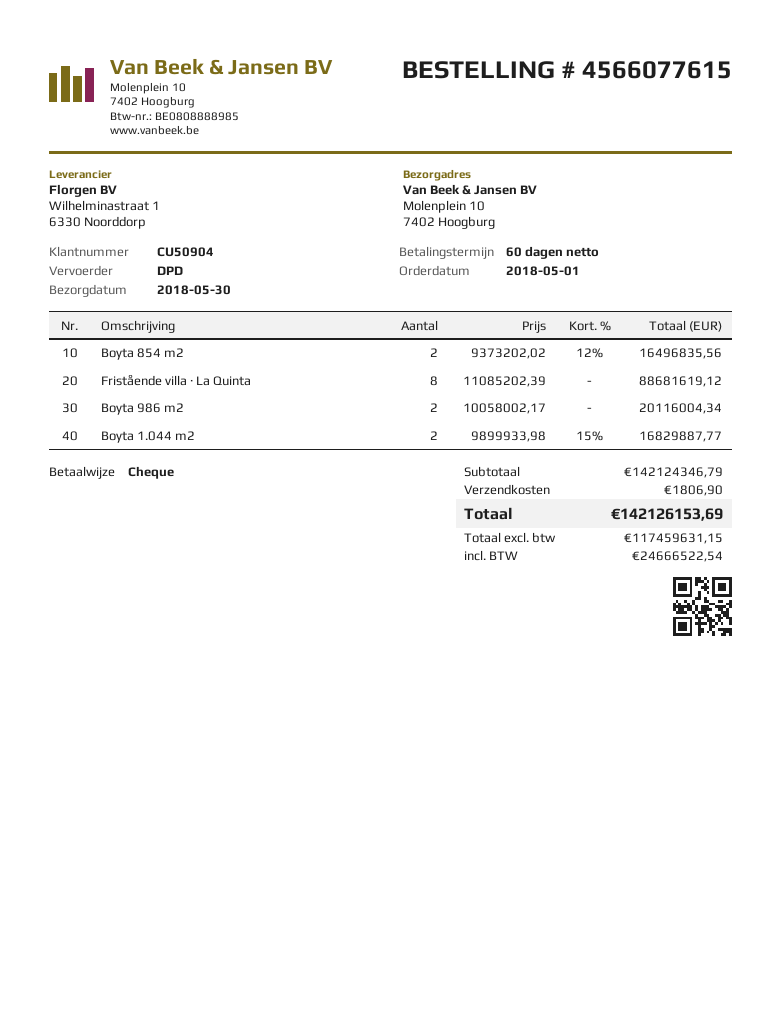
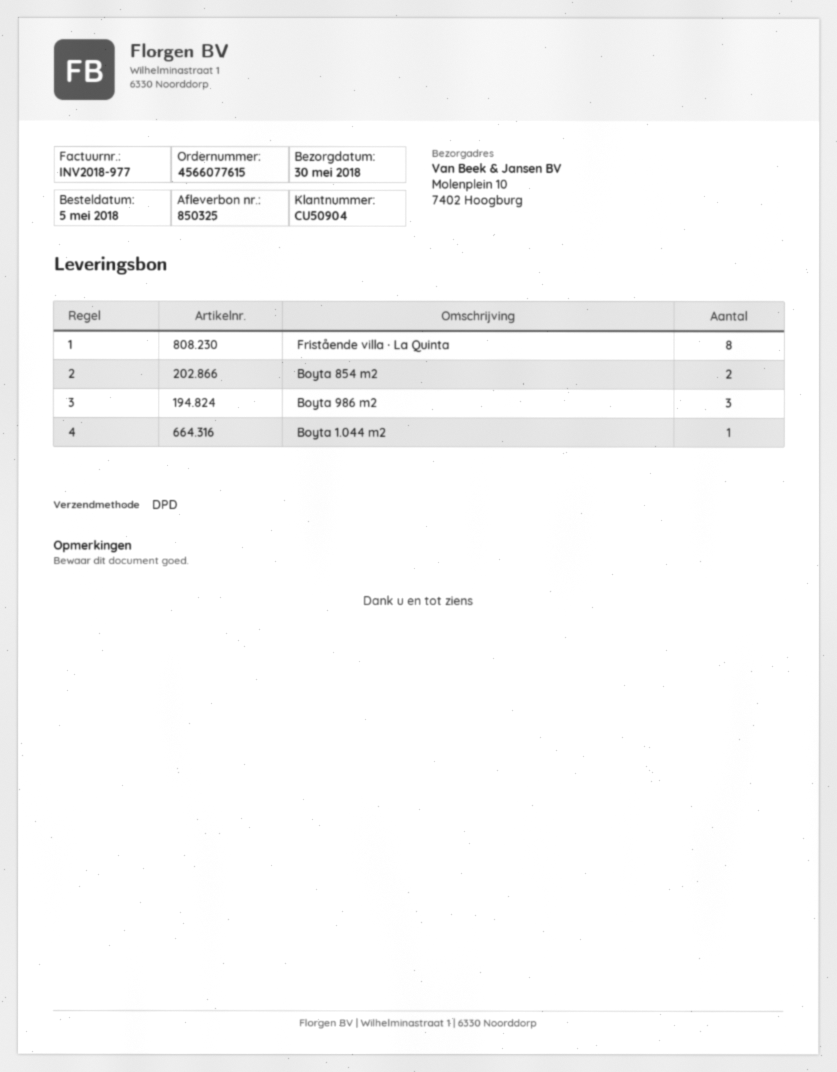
order date: 2018-05-01 -> 2018-05-05
Boyta 986 m2: 2 -> 3
Boyta 1.044 m2: 2 -> 1

